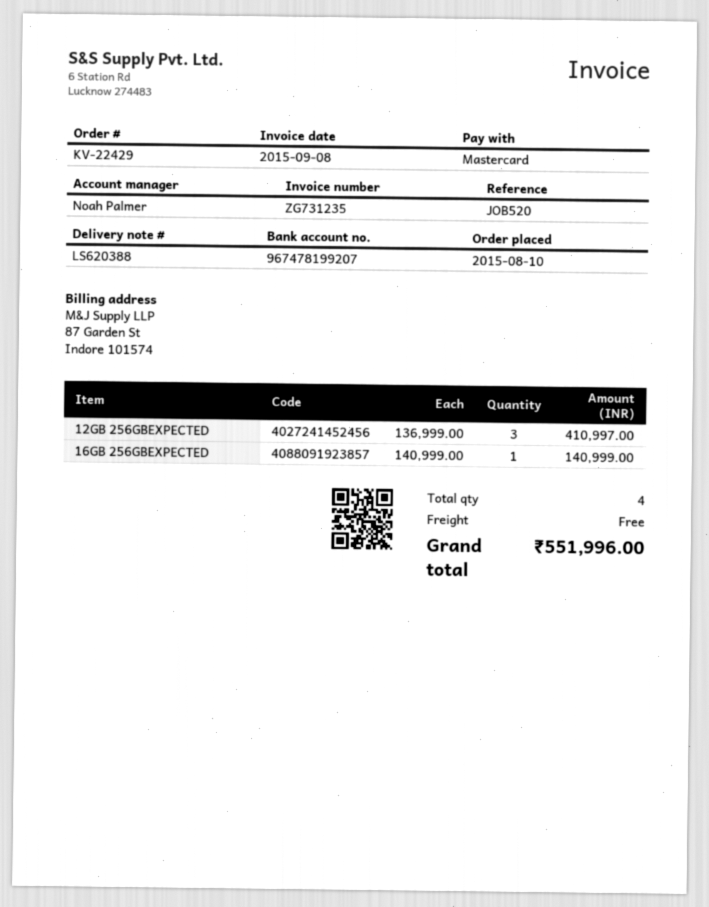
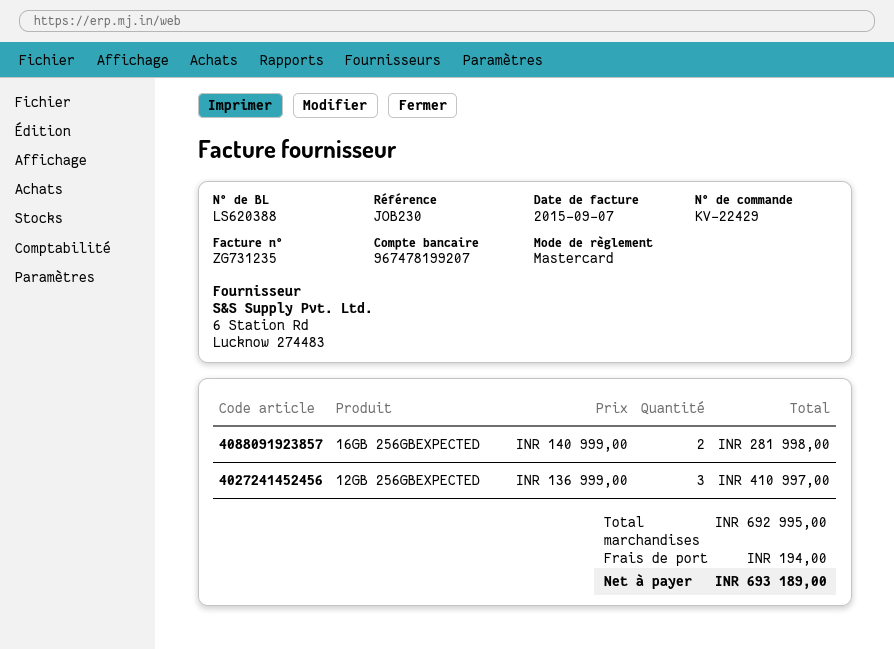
invoice date: 2015-09-08 -> 2015-09-07
reference: JOB520 -> JOB230
16GB 256GBEXPECTED: 1 x 140999.00 = 140999.00 -> 2 x 140999.00 = 281998.00
shipping: 0.00 -> 194.00
total: 551996.00 -> 693189.00

